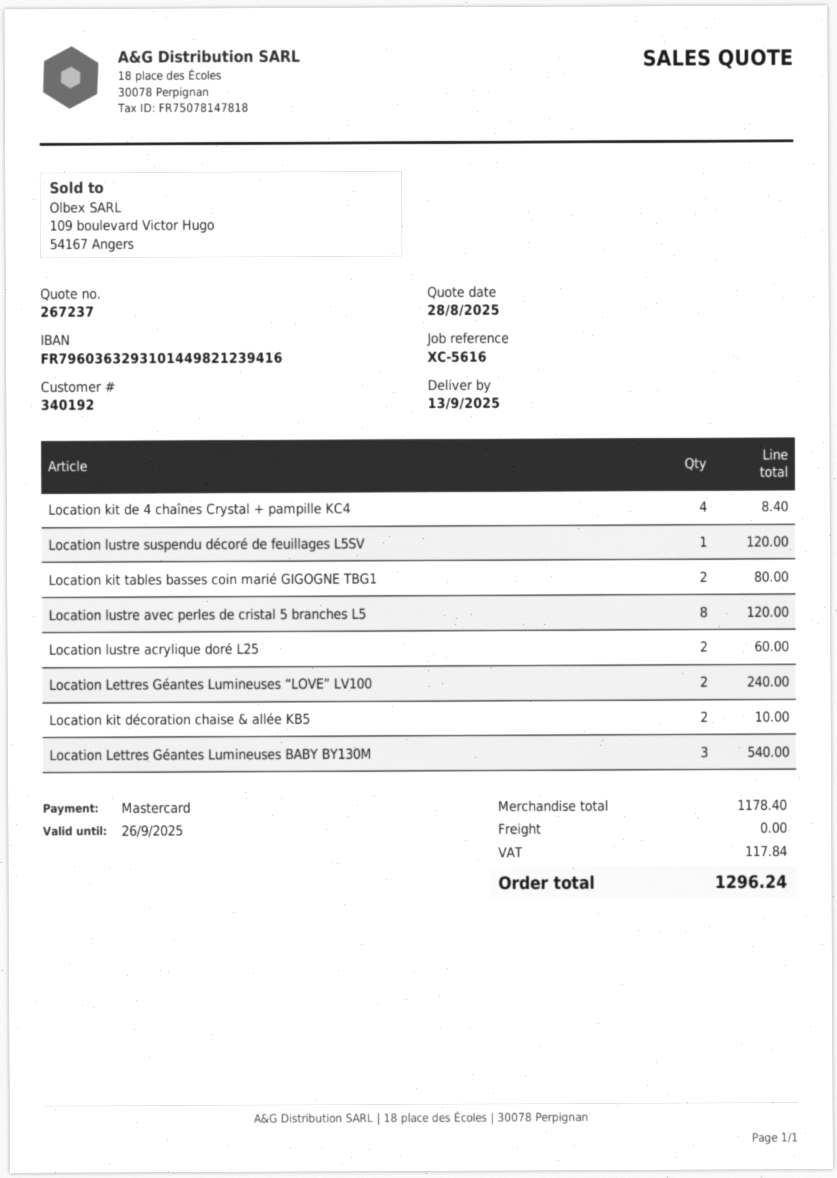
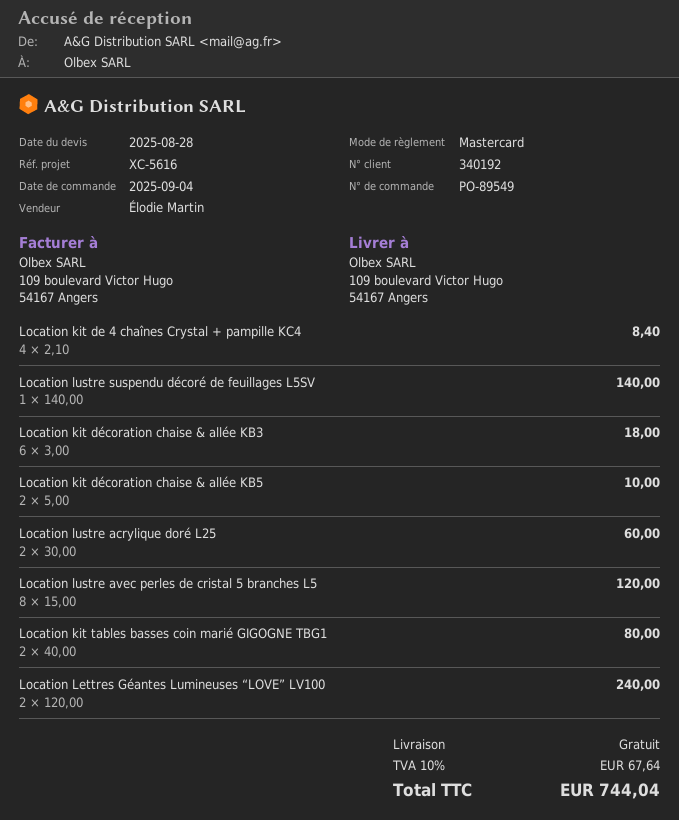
Location lustre suspendu décoré de feuillages L5SV: 1 for 120.00 -> 1 for 140.00
Location Lettres Géantes Lumineuses BABY BY130M: 3 for 540.00 -> none
Location kit décoration chaise & allée KB3: none -> 6 for 18.00
tax: 117.84 -> 67.64
total: 1296.24 -> 744.04

